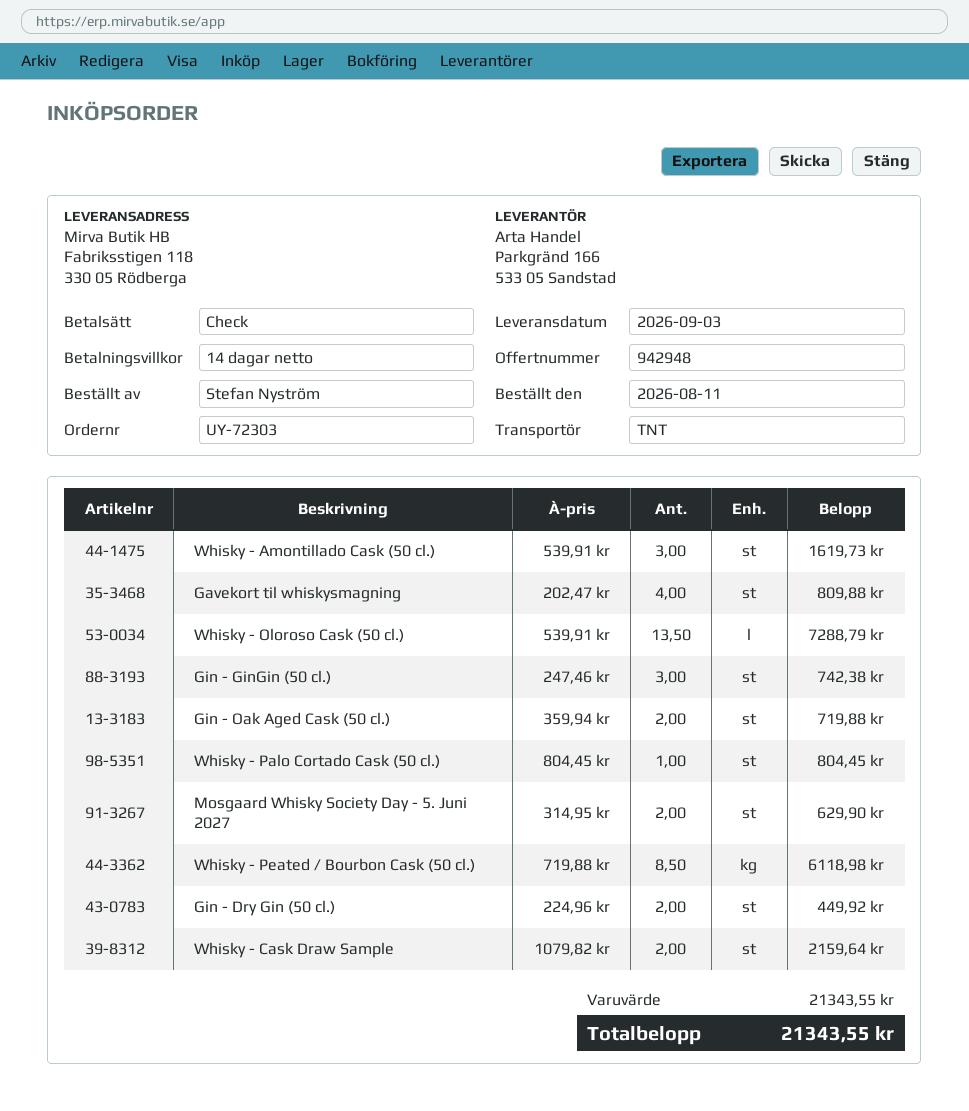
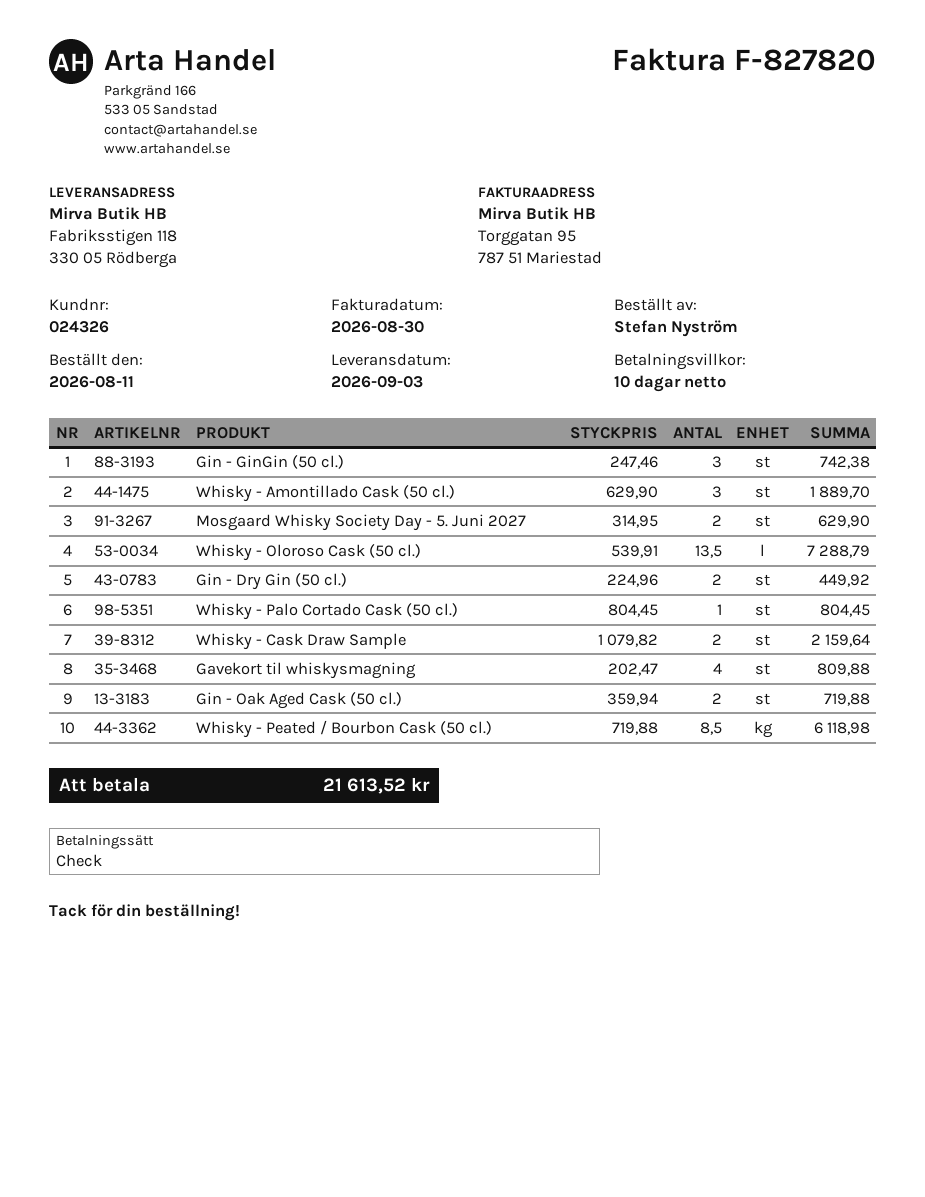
payment terms: 14 days -> 10 days
Whisky - Amontillado Cask (50 cl.): 3 x 539.91 = 1619.73 -> 3 x 629.90 = 1889.70
total: 21343.55 -> 21613.52

